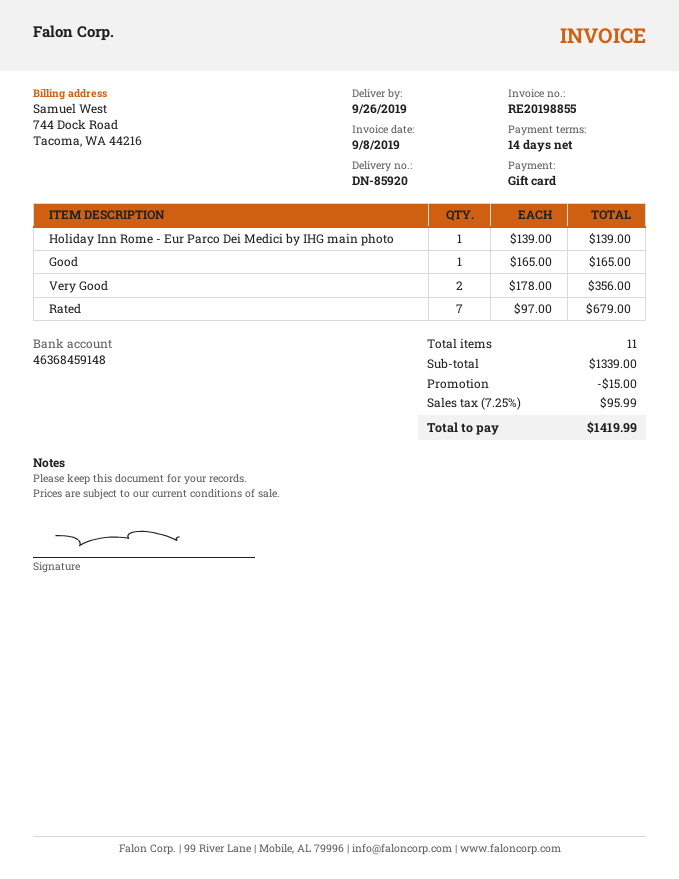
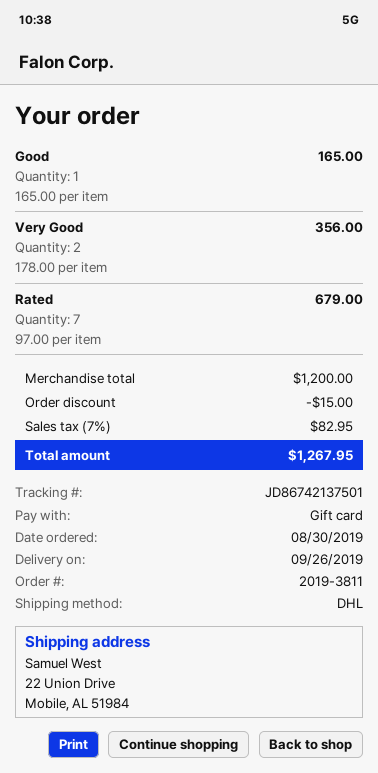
Holiday Inn Rome - Eur Parco Dei Medici by IHG main photo: 1 x 139.00 = 139.00 -> none
subtotal: 1339.00 -> 1200.00
tax: 7.25% = 95.99 -> 7% = 82.95
total: 1419.99 -> 1267.95

